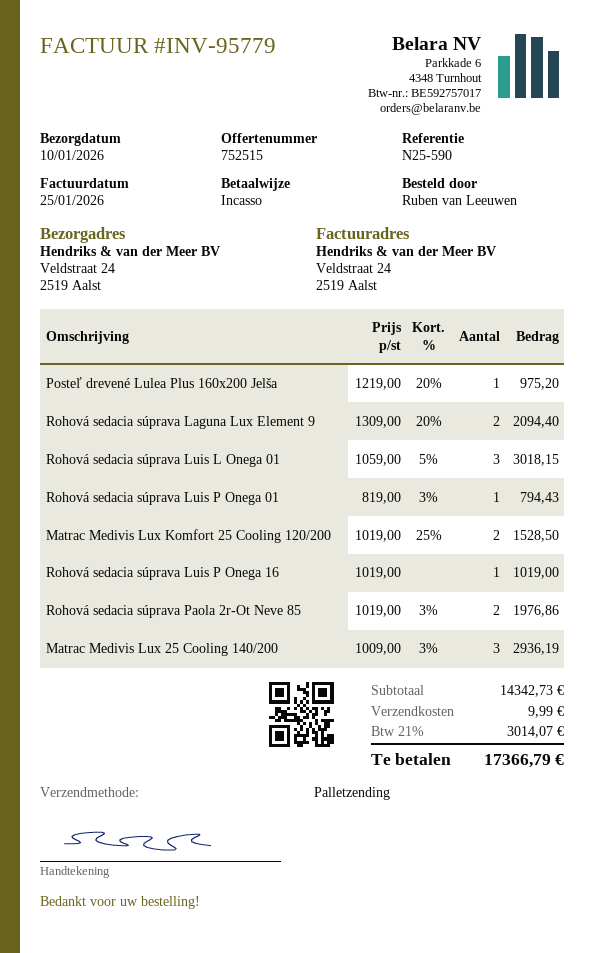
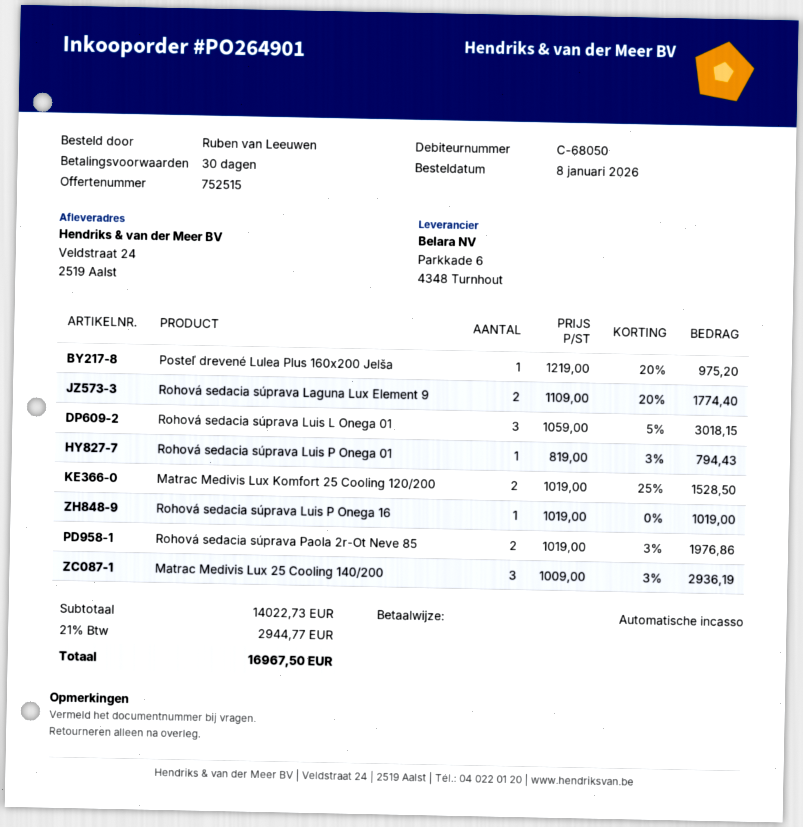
Rohová sedacia súprava Laguna Lux Element 9: 2 x 1309.00 - 20% = 2094.40 -> 2 x 1109.00 - 20% = 1774.40
subtotal: 14342.73 -> 14022.73
shipping: 9.99 -> none
tax: 21% = 3014.07 -> 21% = 2944.77
total: 17366.79 -> 16967.50

